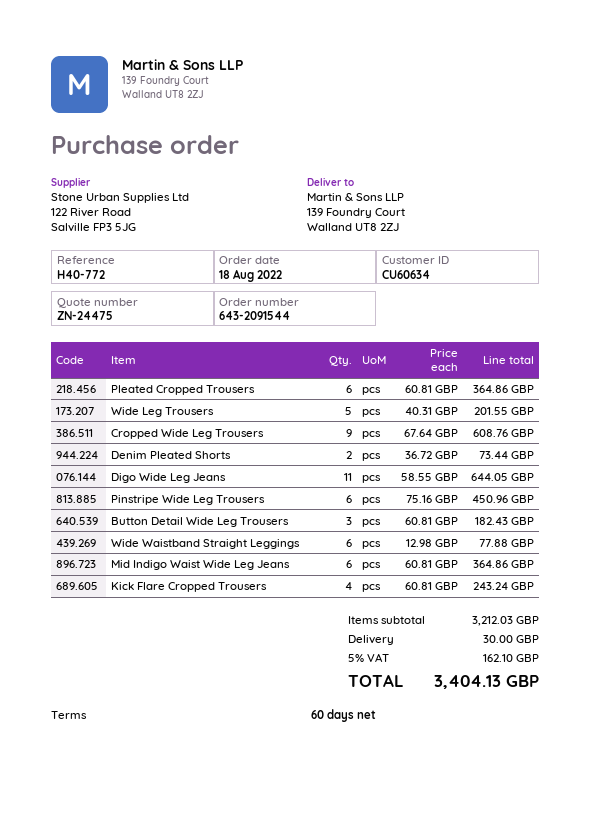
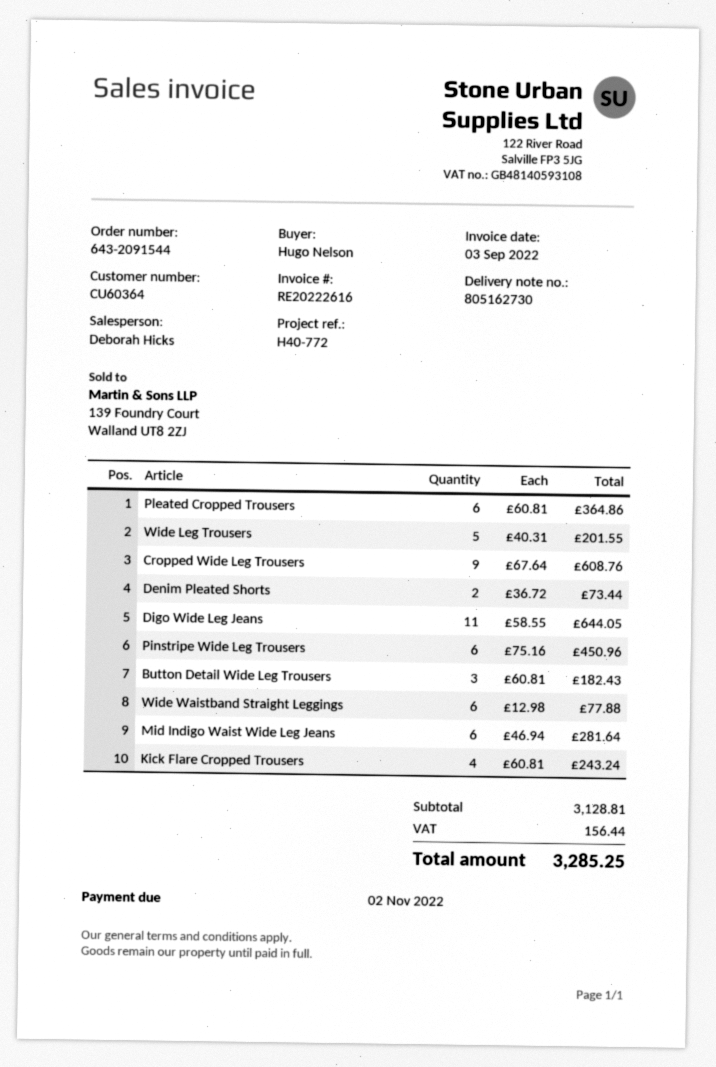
customer number: CU60634 -> CU60364
Mid Indigo Waist Wide Leg Jeans: 6 x 60.81 = 364.86 -> 6 x 46.94 = 281.64
subtotal: 3212.03 -> 3128.81
shipping: 30.00 -> none
tax: 162.10 -> 156.44
total: 3404.13 -> 3285.25

